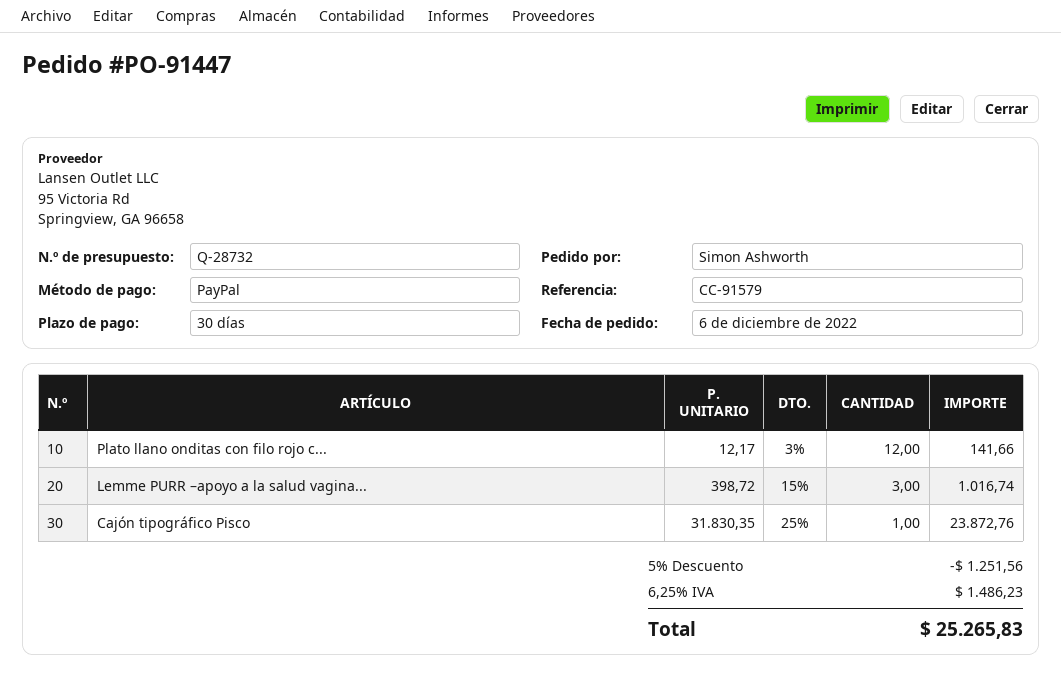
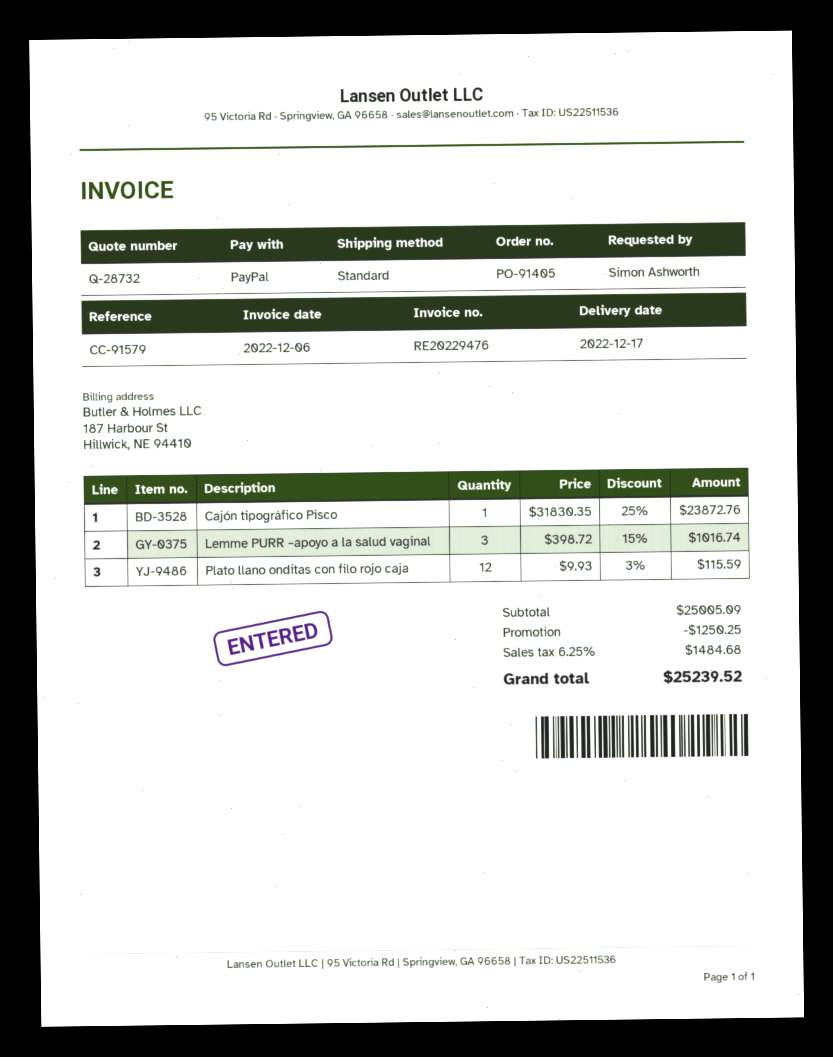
order number: PO-91447 -> PO-91405
Plato llano onditas con filo rojo c...: 12 x 12.17 - 3% = 141.66 -> 12 x 9.93 - 3% = 115.59
discount: 1251.56 -> 1250.25
tax: 6.25% = 1486.23 -> 6.25% = 1484.68
total: 25265.83 -> 25239.52

